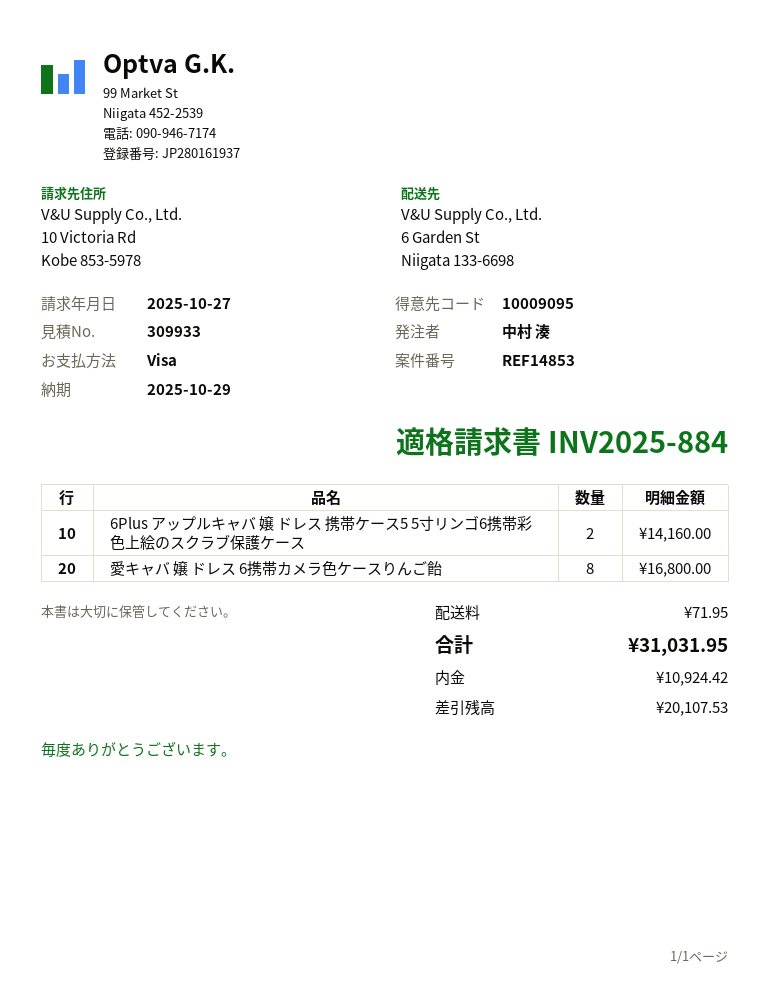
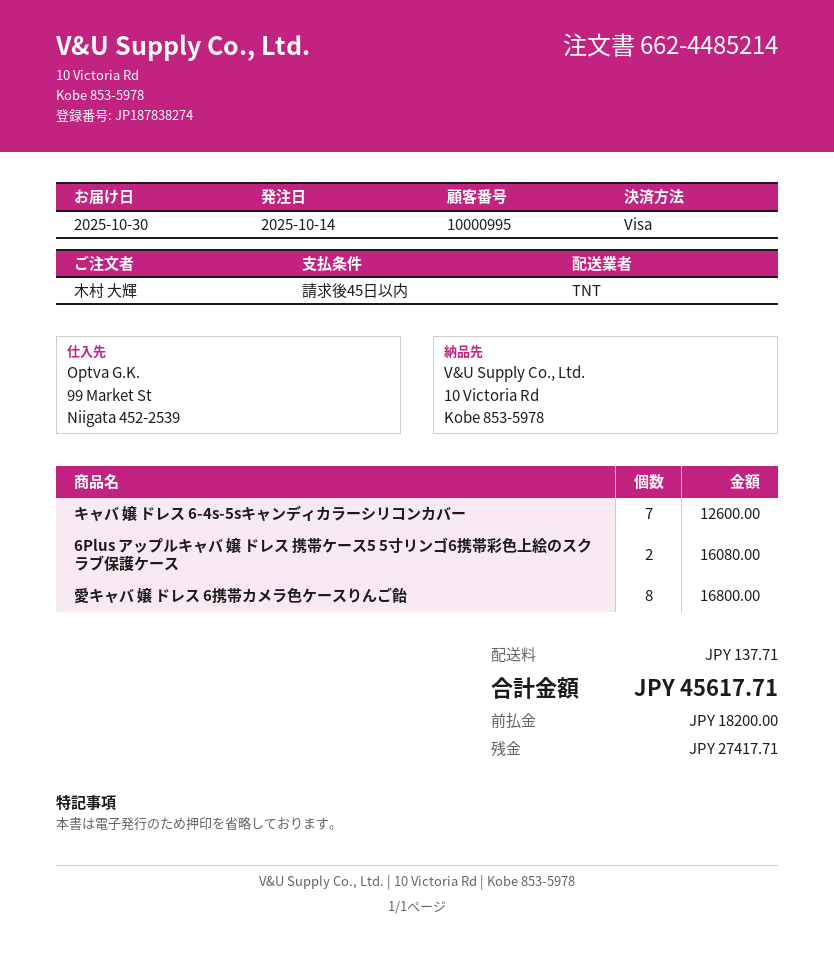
delivery date: 2025-10-29 -> 2025-10-30
customer number: 10009095 -> 10000995
ordered by: 中村 湊 -> 木村 大輝
ship to: 6 Garden St, Niigata 133-6698 -> 10 Victoria Rd, Kobe 853-5978
6Plus アップルキャバ 嬢 ドレス 携帯ケース5 5寸リンゴ6携帯彩色上絵のスクラブ保護ケース: 2 for 14160.00 -> 2 for 16080.00
キャバ 嬢 ドレス 6-4s-5sキャンディカラーシリコンカバー: none -> 7 for 12600.00
shipping: 71.95 -> 137.71
total: 31031.95 -> 45617.71
deposit: 10924.42 -> 18200.00
balance: 20107.53 -> 27417.71

